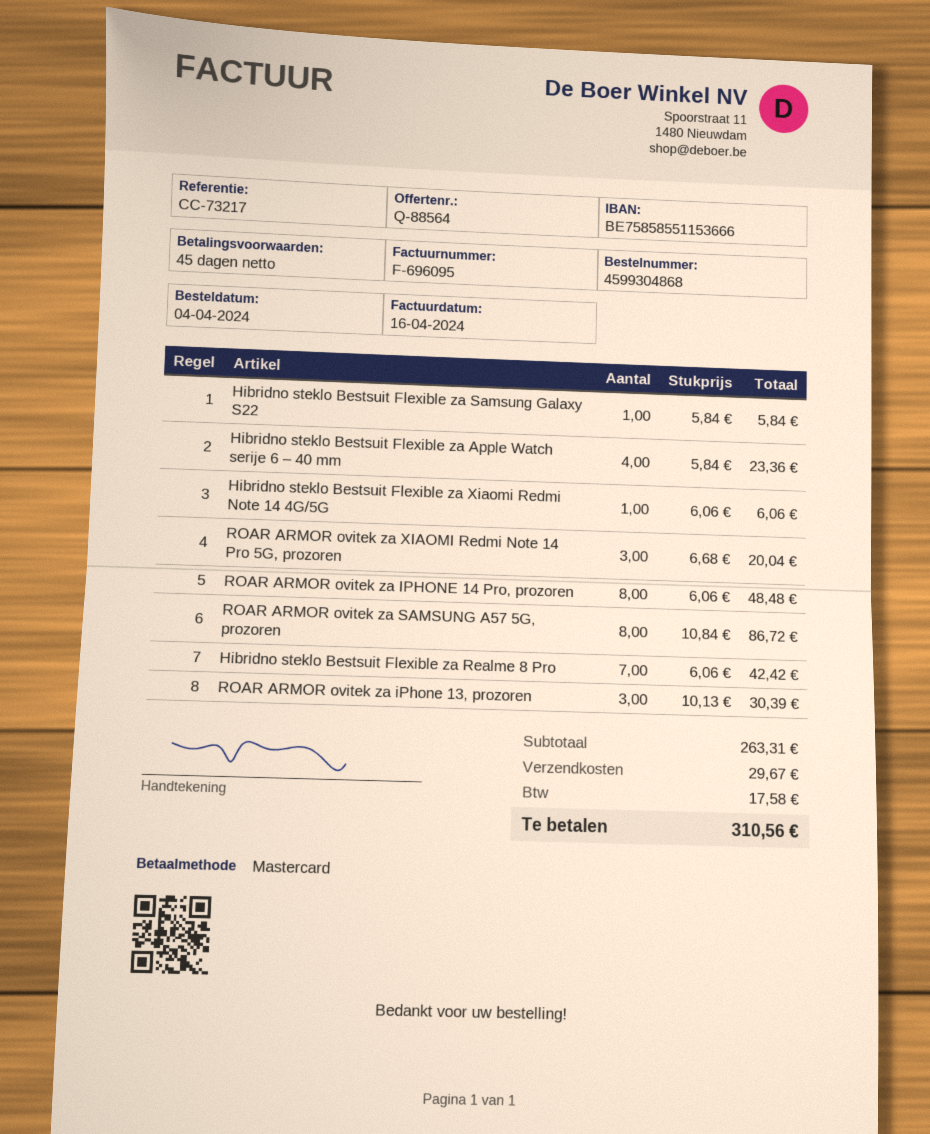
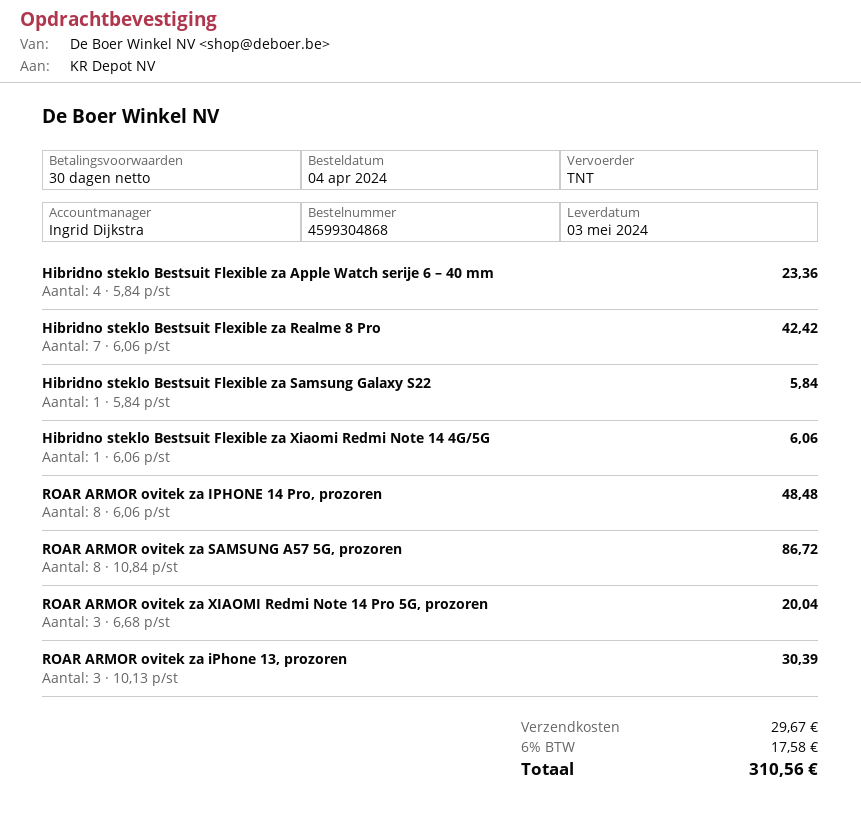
payment terms: 45 days -> 30 days

